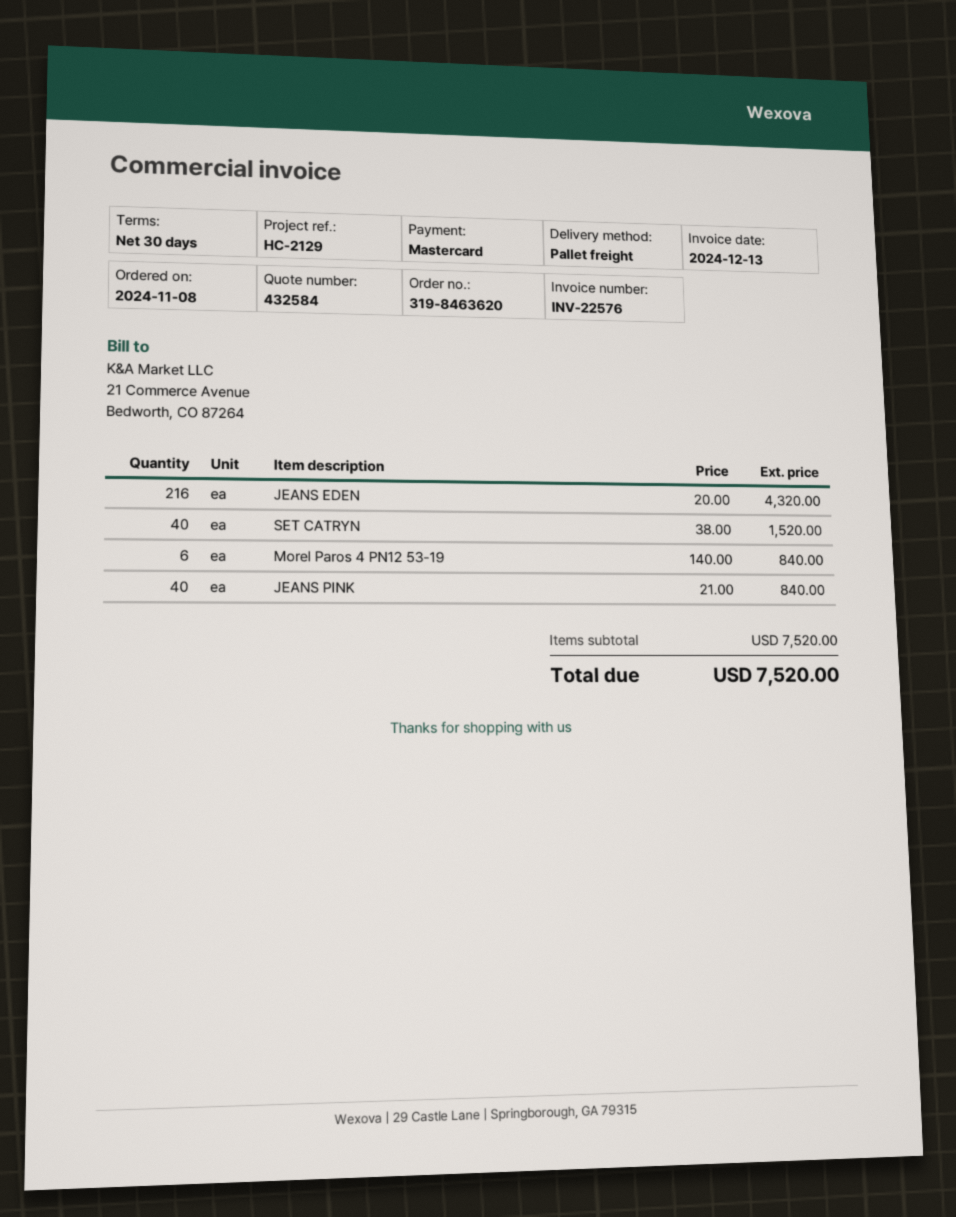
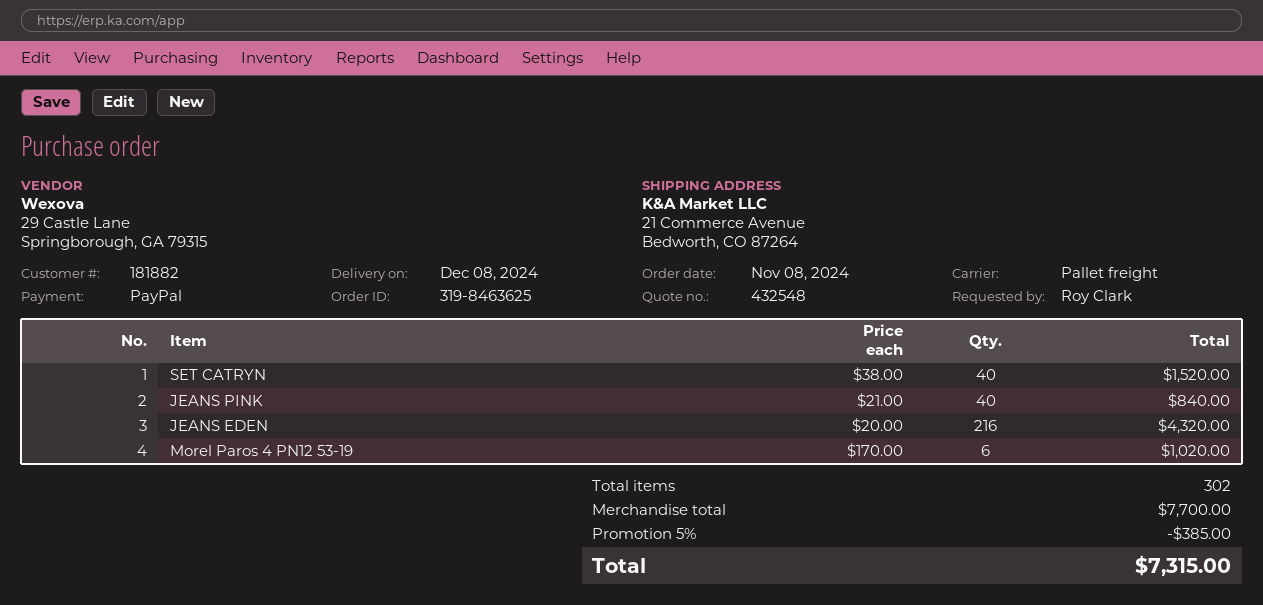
quote number: 432584 -> 432548
order number: 319-8463620 -> 319-8463625
payment method: Mastercard -> PayPal
Morel Paros 4 PN12 53-19: 6 x 140.00 = 840.00 -> 6 x 170.00 = 1020.00
subtotal: 7520.00 -> 7700.00
discount: none -> 5% = 385.00
total: 7520.00 -> 7315.00

